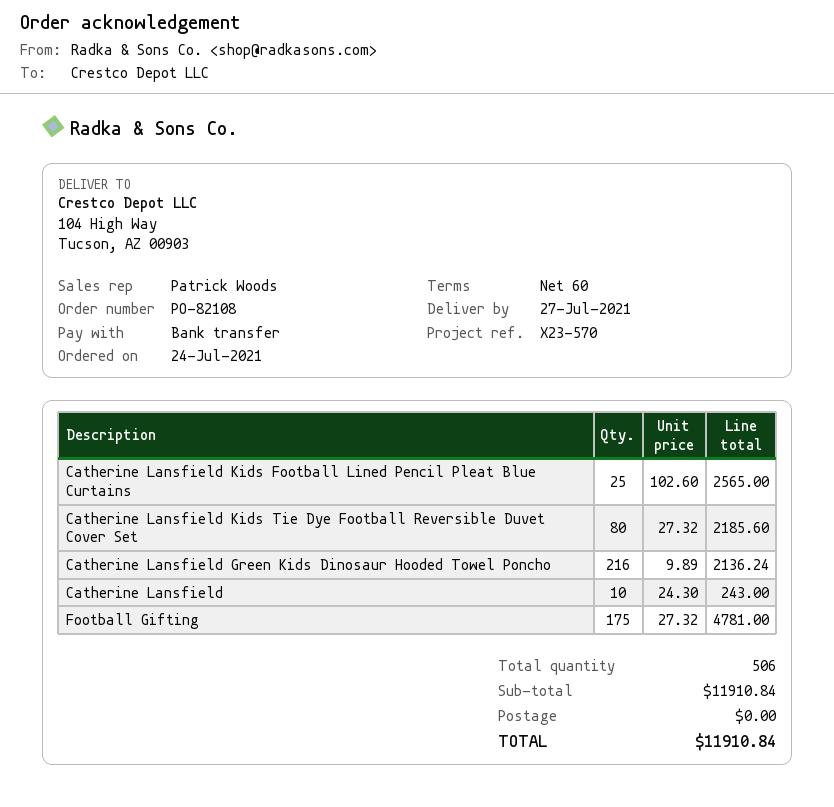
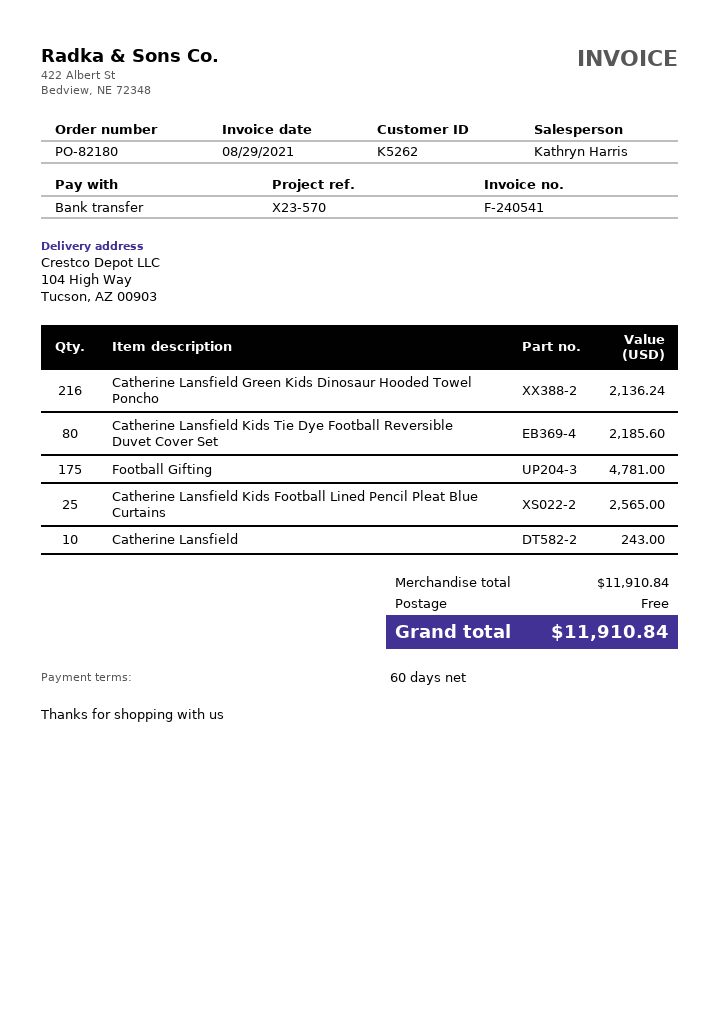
order number: PO-82108 -> PO-82180
sales rep: Patrick Woods -> Kathryn Harris

